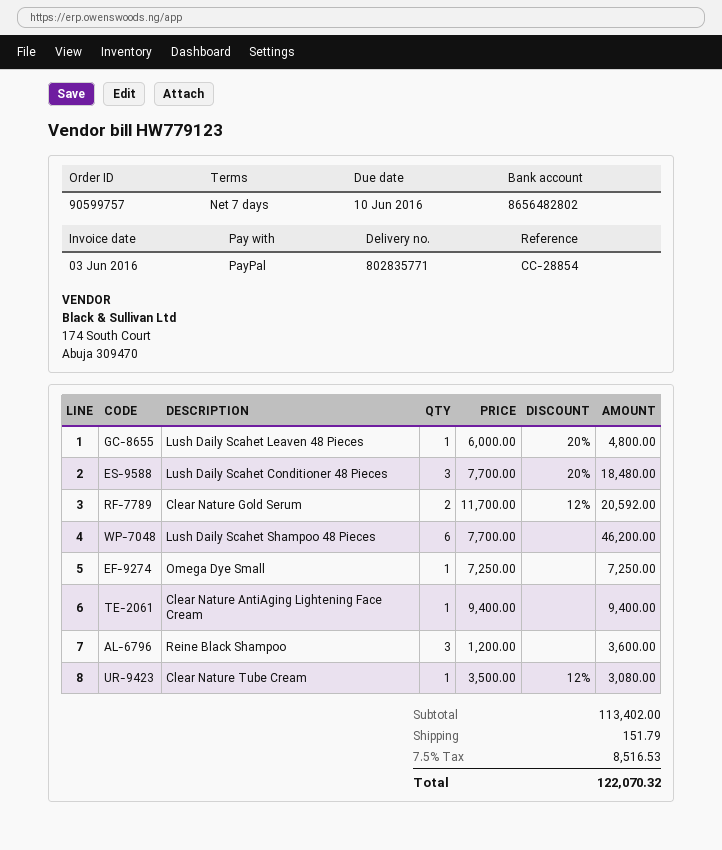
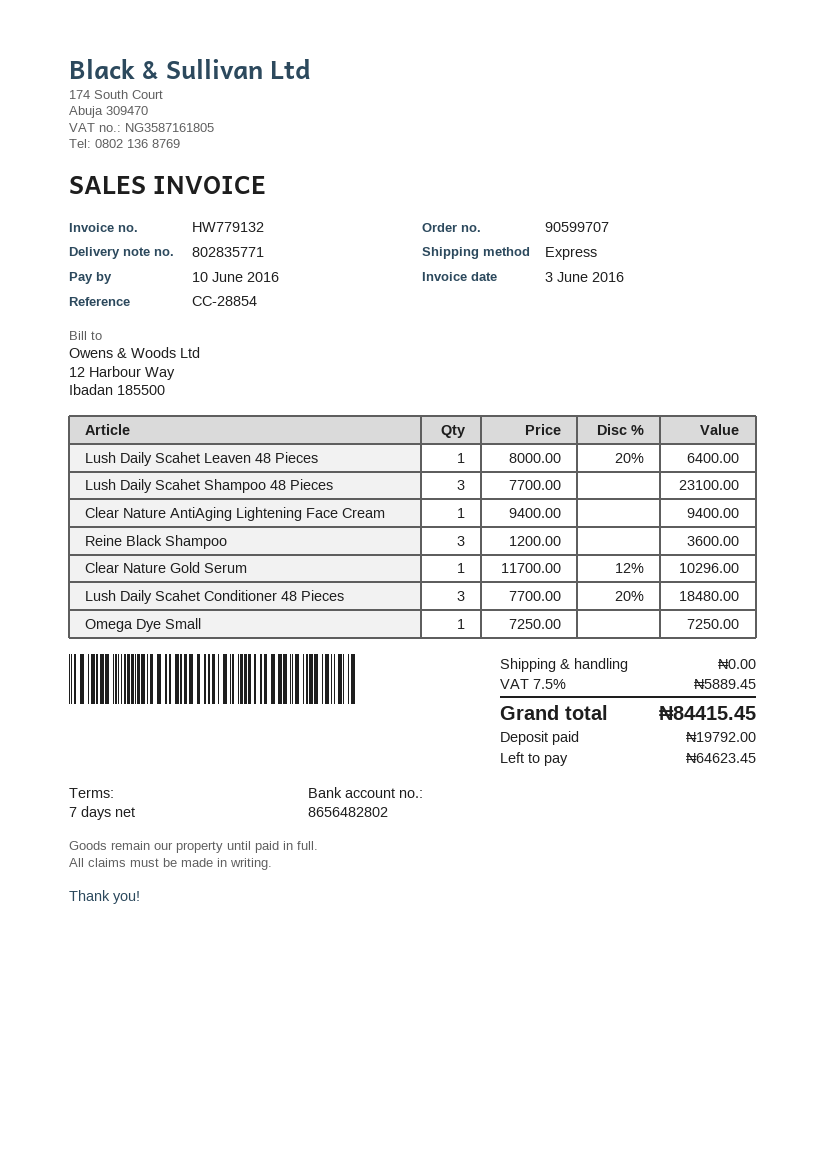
order number: 90599757 -> 90599707
invoice number: HW779123 -> HW779132
Lush Daily Scahet Leaven 48 Pieces: 1 x 6000.00 - 20% = 4800.00 -> 1 x 8000.00 - 20% = 6400.00
Clear Nature Gold Serum: 2 x 11700.00 - 12% = 20592.00 -> 1 x 11700.00 - 12% = 10296.00
Lush Daily Scahet Shampoo 48 Pieces: 6 x 7700.00 = 46200.00 -> 3 x 7700.00 = 23100.00
Clear Nature Tube Cream: 1 x 3500.00 - 12% = 3080.00 -> none
shipping: 151.79 -> 0.00
tax: 7.5% = 8516.53 -> 7.5% = 5889.45
total: 122070.32 -> 84415.45

